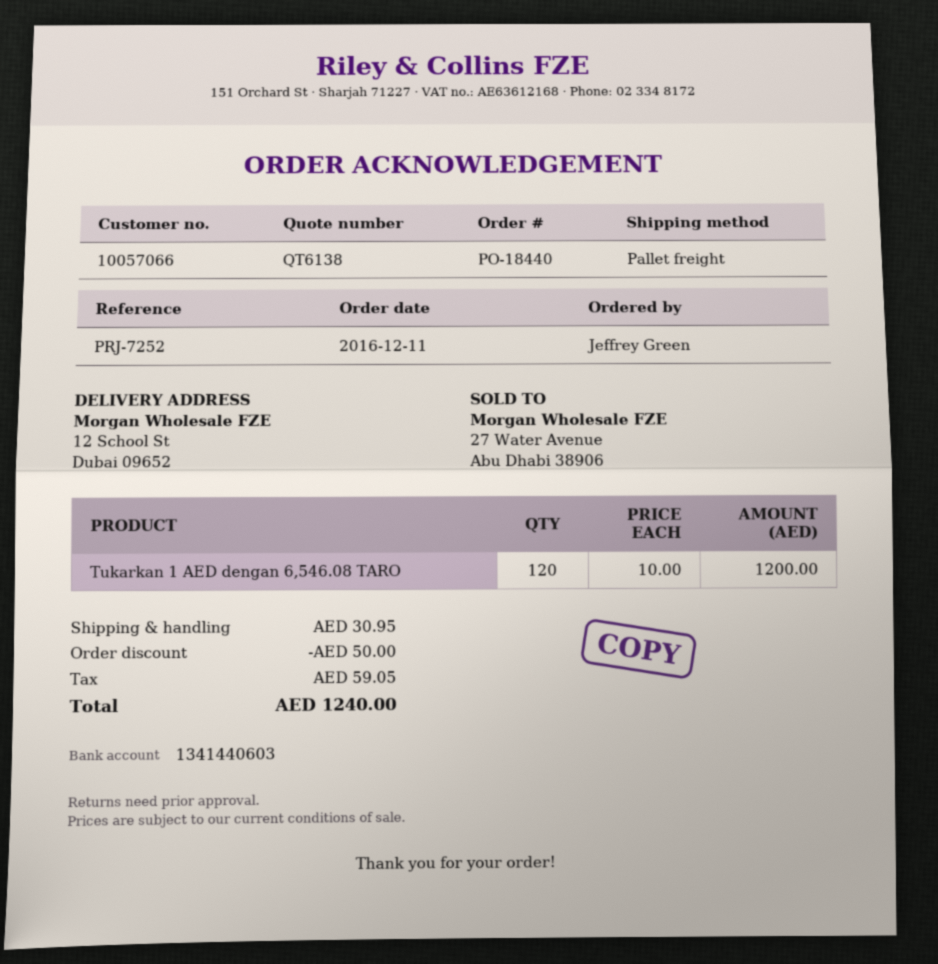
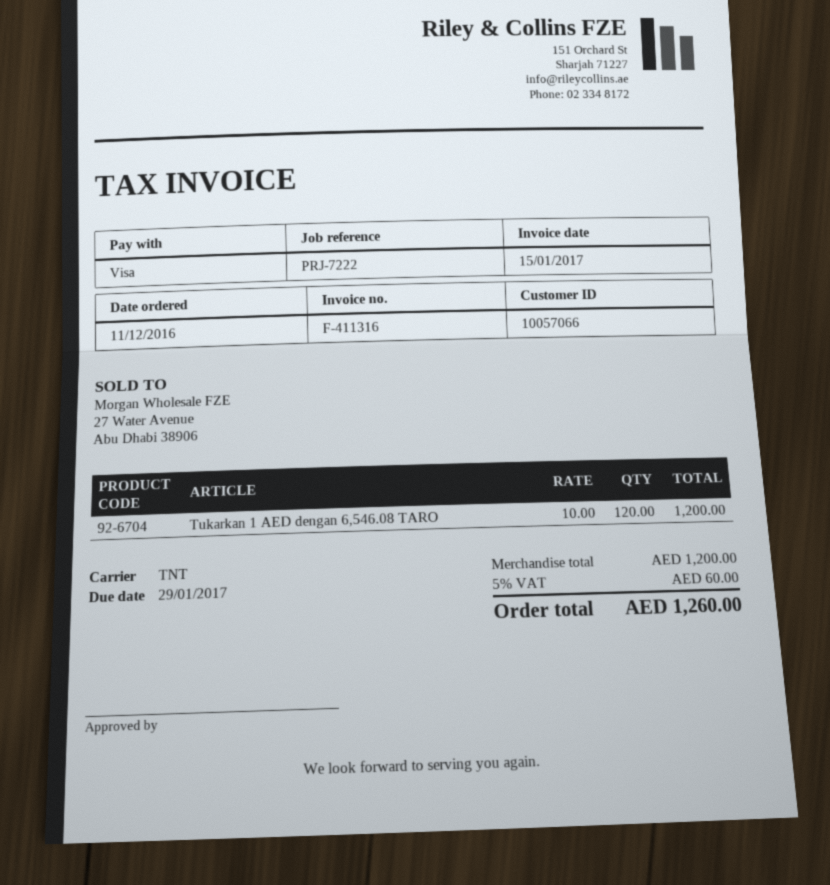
reference: PRJ-7252 -> PRJ-7222
shipping method: pallet freight -> TNT
discount: 50.00 -> none
shipping: 30.95 -> none
tax: 59.05 -> 60.00
total: 1240.00 -> 1260.00

